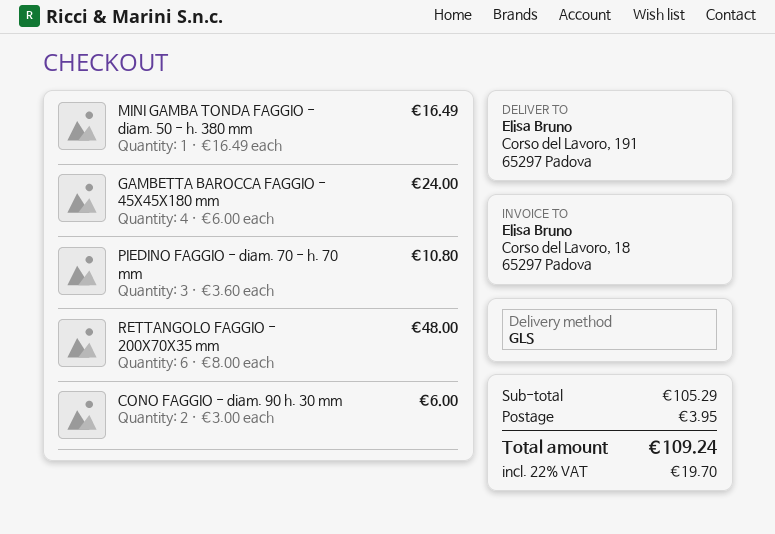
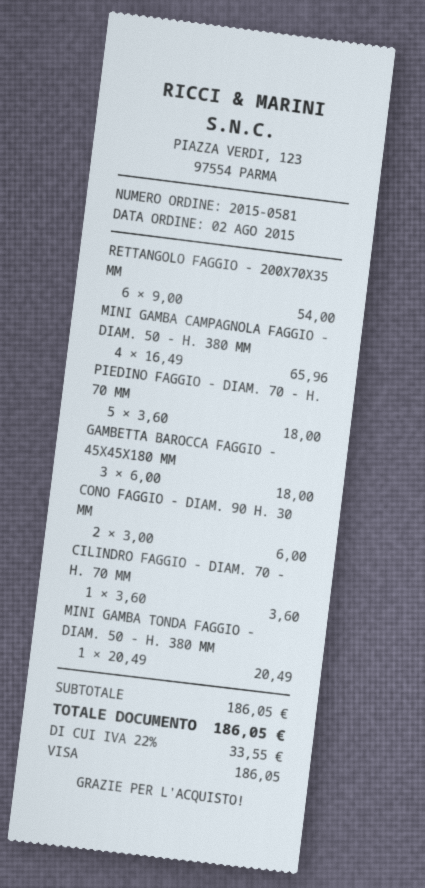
MINI GAMBA TONDA FAGGIO - diam. 50 - h. 380 mm: 1 x 16.49 = 16.49 -> 1 x 20.49 = 20.49
GAMBETTA BAROCCA FAGGIO - 45X45X180 mm: 4 x 6.00 = 24.00 -> 3 x 6.00 = 18.00
PIEDINO FAGGIO - diam. 70 - h. 70 mm: 3 x 3.60 = 10.80 -> 5 x 3.60 = 18.00
RETTANGOLO FAGGIO - 200X70X35 mm: 6 x 8.00 = 48.00 -> 6 x 9.00 = 54.00
MINI GAMBA CAMPAGNOLA FAGGIO - DIAM. 50 - H. 380 MM: none -> 4 x 16.49 = 65.96
CILINDRO FAGGIO - DIAM. 70 - H. 70 MM: none -> 1 x 3.60 = 3.60
subtotal: 105.29 -> 186.05
shipping: 3.95 -> none
tax: 22% = 19.70 -> 22% = 33.55
total: 109.24 -> 186.05

